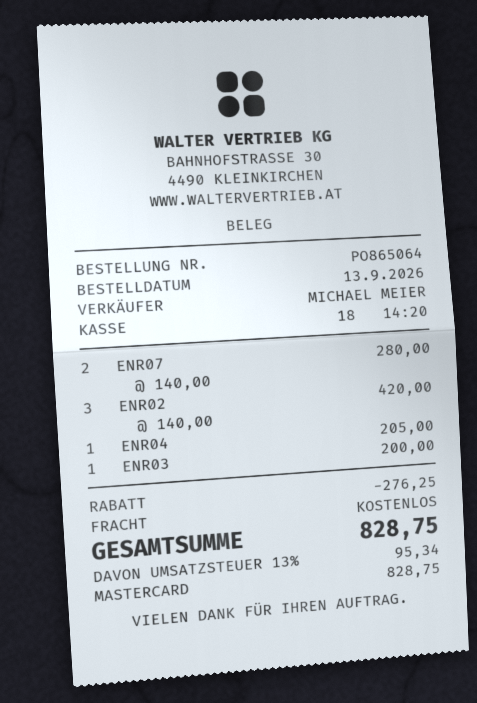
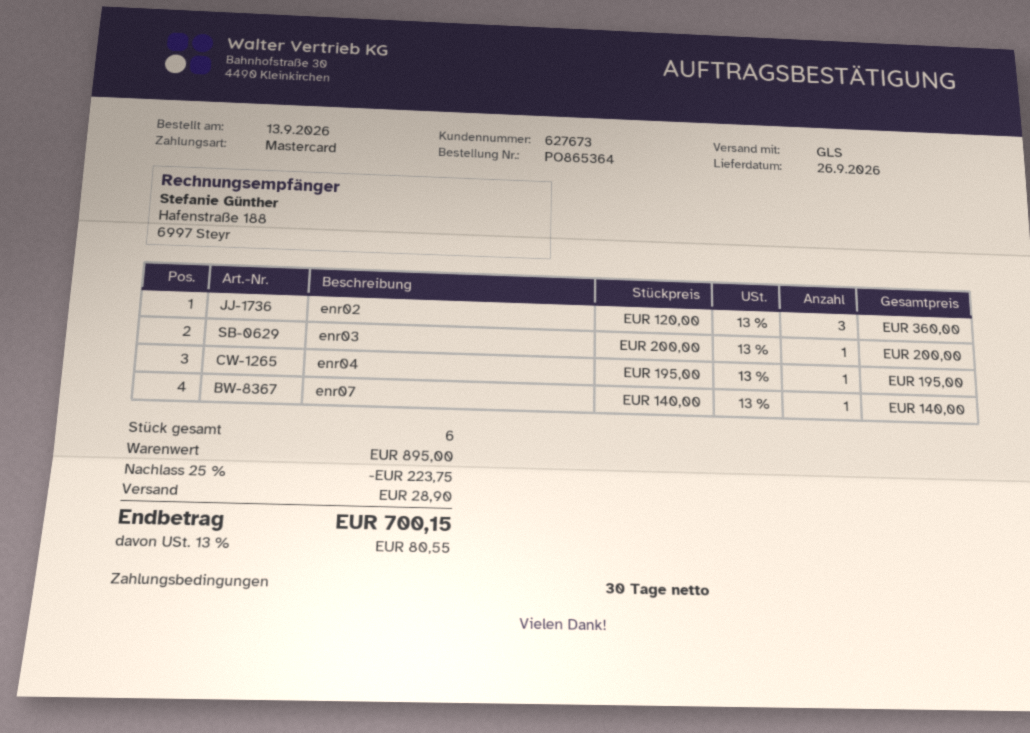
order number: PO865064 -> PO865364
ENR07: 2 x 140.00 = 280.00 -> 1 x 140.00 = 140.00
ENR02: 3 x 140.00 = 420.00 -> 3 x 120.00 = 360.00
ENR04: 1 x 205.00 = 205.00 -> 1 x 195.00 = 195.00
discount: 276.25 -> 223.75
shipping: 0.00 -> 28.90
tax: 13% = 95.34 -> 13% = 80.55
total: 828.75 -> 700.15

